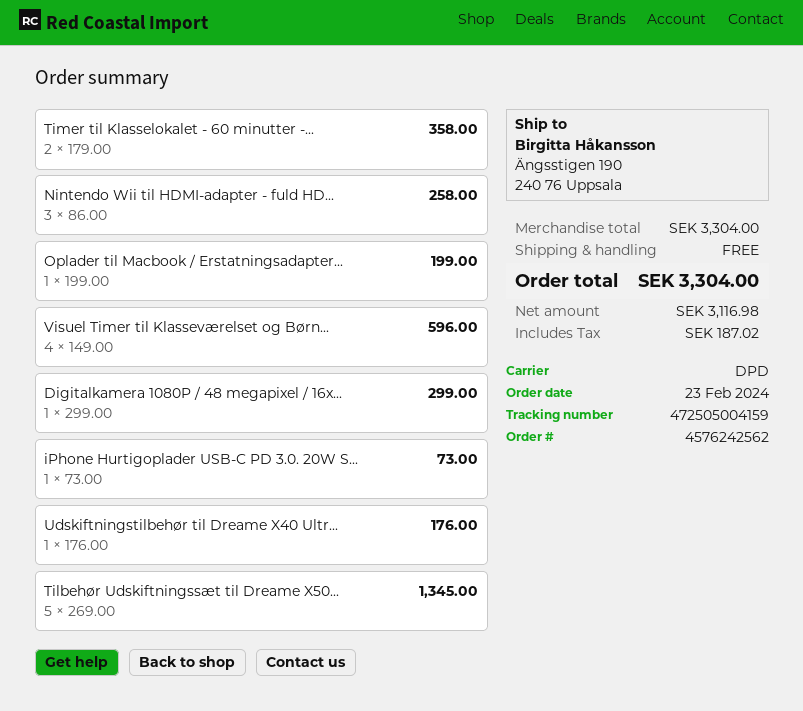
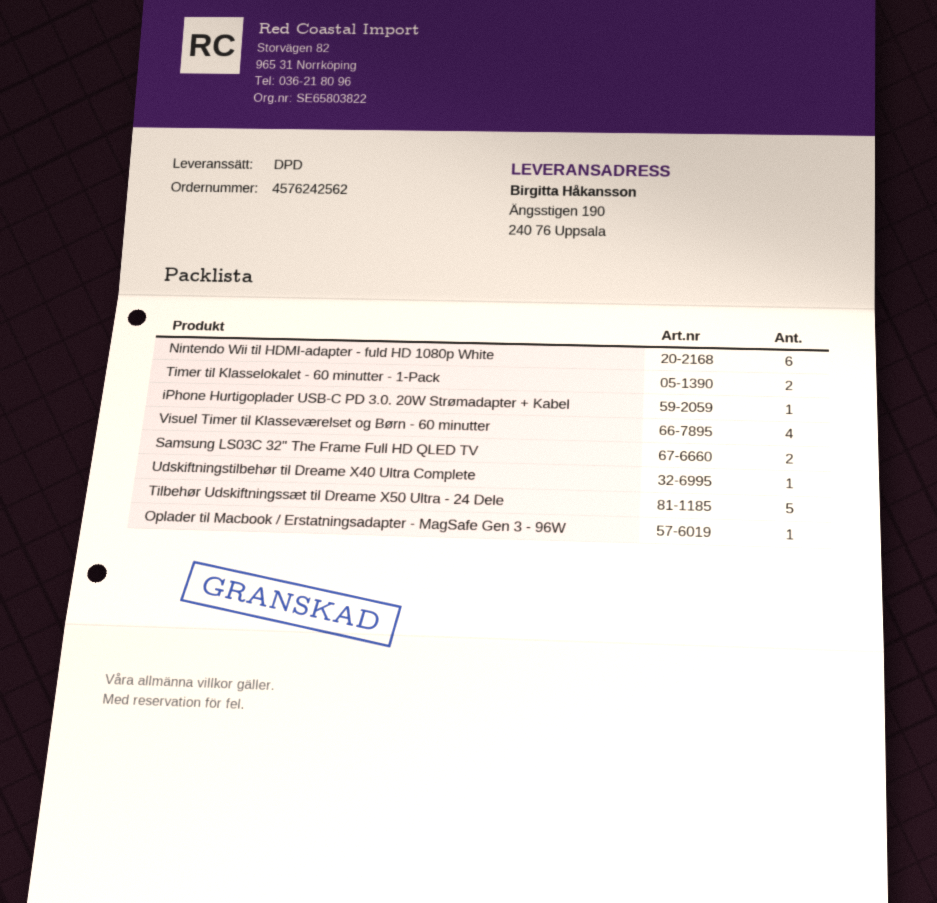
Nintendo Wii til HDMI-adapter - fuld HD...: 3 -> 6
Digitalkamera 1080P / 48 megapixel / 16x...: 1 -> none
Samsung LS03C 32" The Frame Full HD QLED TV: none -> 2

